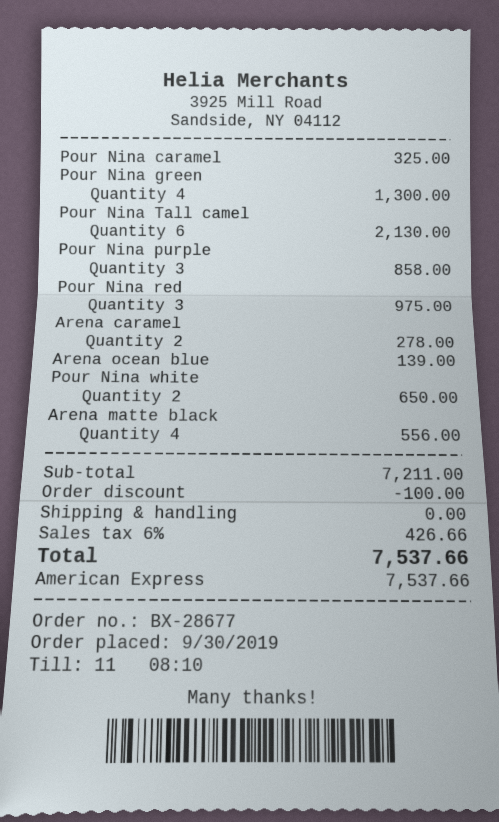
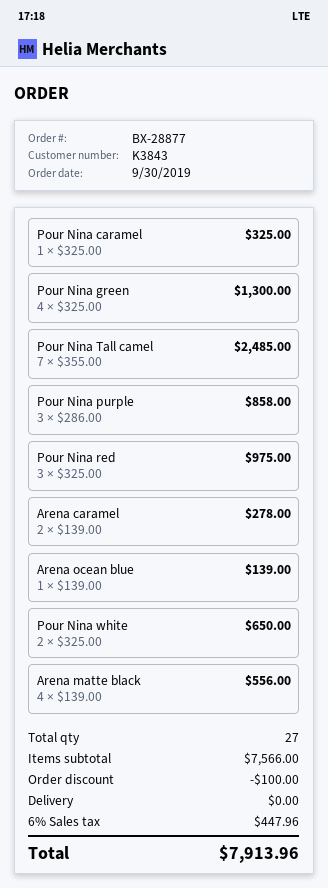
order number: BX-28677 -> BX-28877
Pour Nina Tall camel: 6 for 2130.00 -> 7 for 2485.00
subtotal: 7211.00 -> 7566.00
tax: 6% = 426.66 -> 6% = 447.96
total: 7537.66 -> 7913.96

